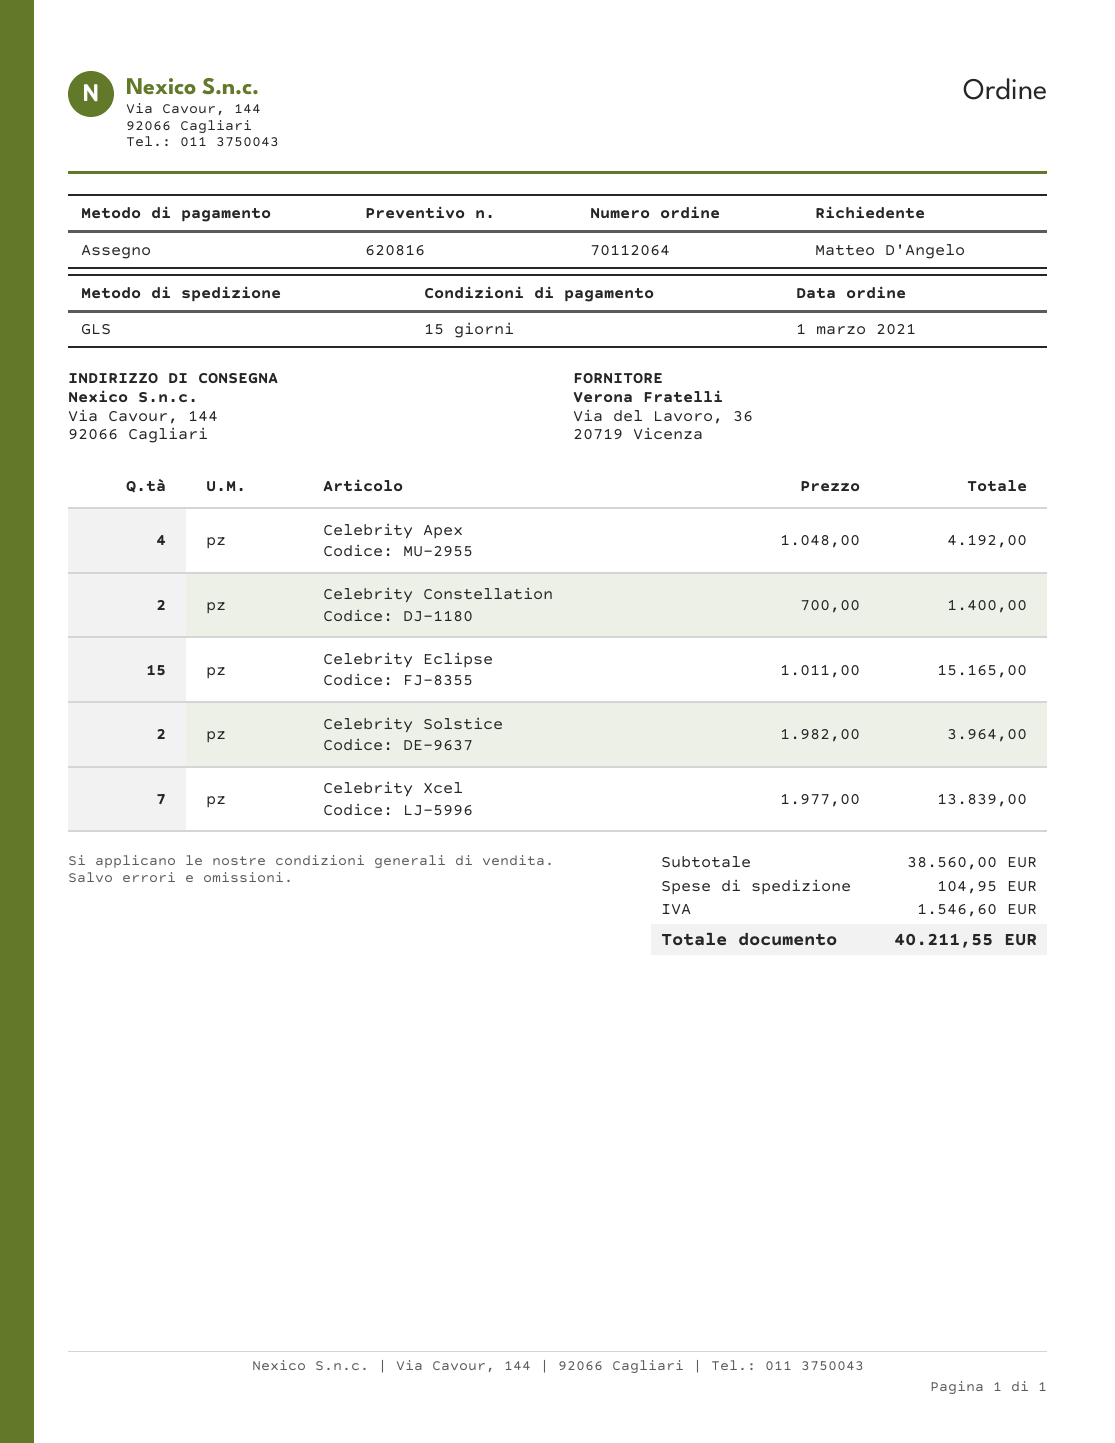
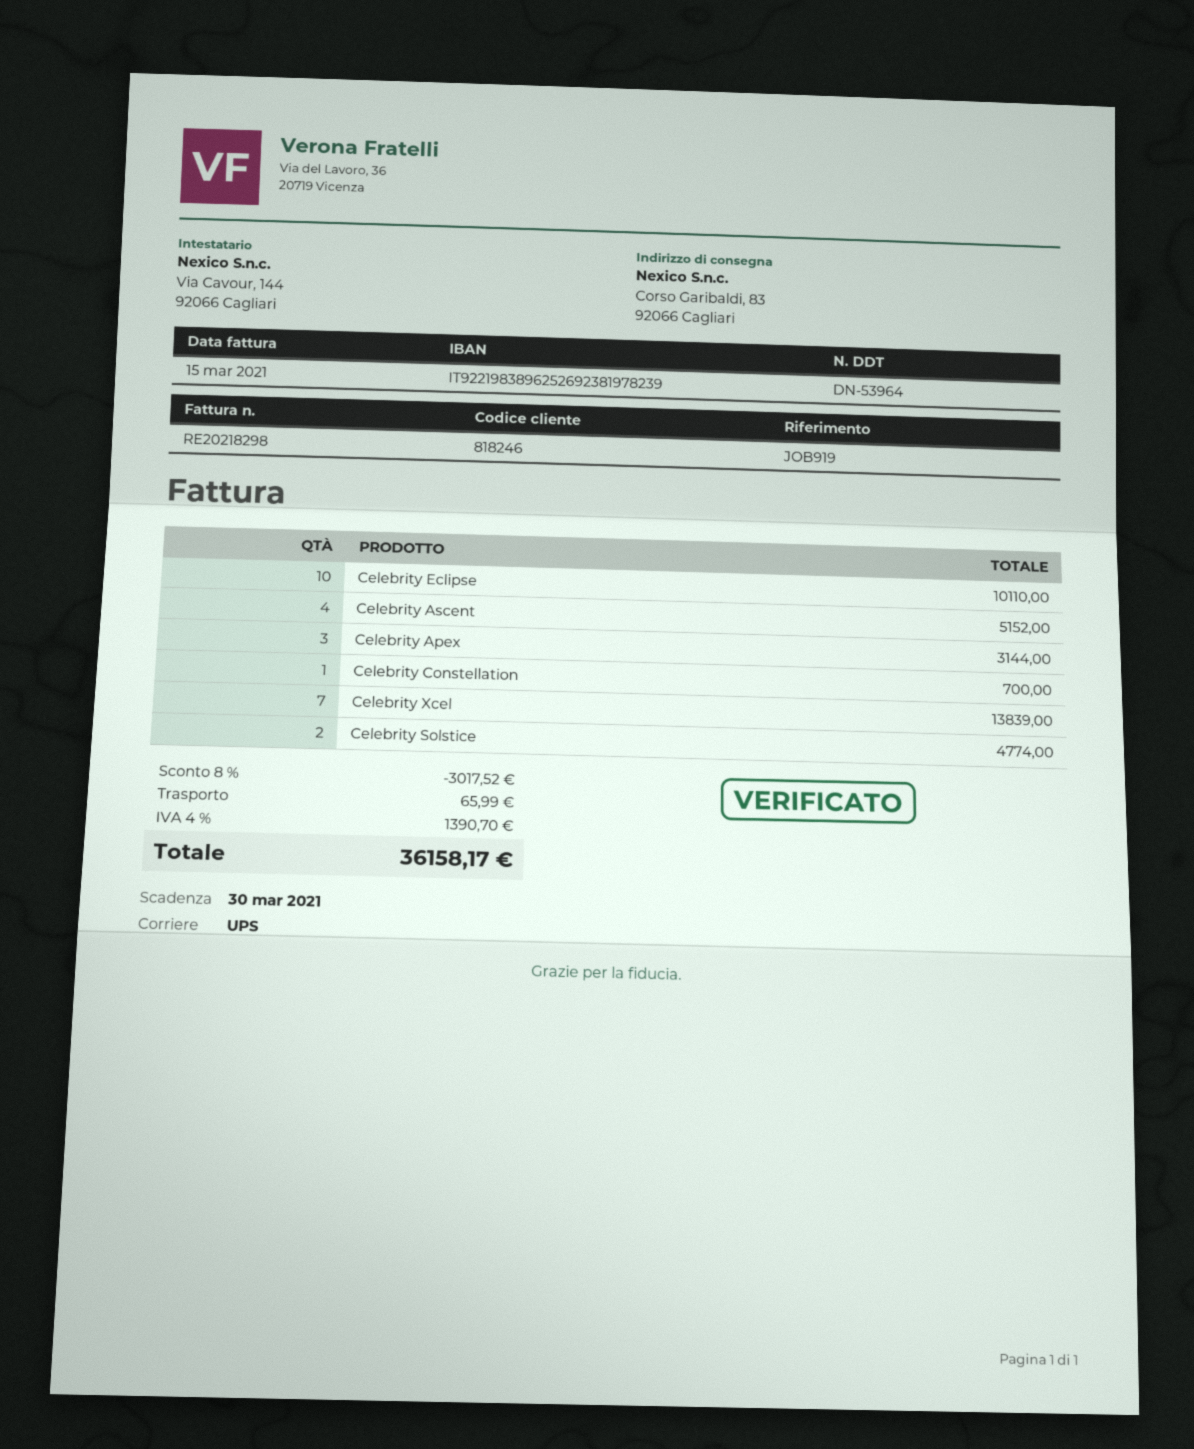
shipping method: GLS -> UPS
ship to: Via Cavour, 144, 92066 Cagliari -> Corso Garibaldi, 83, 92066 Cagliari
Celebrity Apex: 4 for 4192.00 -> 3 for 3144.00
Celebrity Constellation: 2 for 1400.00 -> 1 for 700.00
Celebrity Eclipse: 15 for 15165.00 -> 10 for 10110.00
Celebrity Solstice: 2 for 3964.00 -> 2 for 4774.00
Celebrity Ascent: none -> 4 for 5152.00
discount: none -> 8% = 3017.52
shipping: 104.95 -> 65.99
tax: 1546.60 -> 1390.70
total: 40211.55 -> 36158.17

